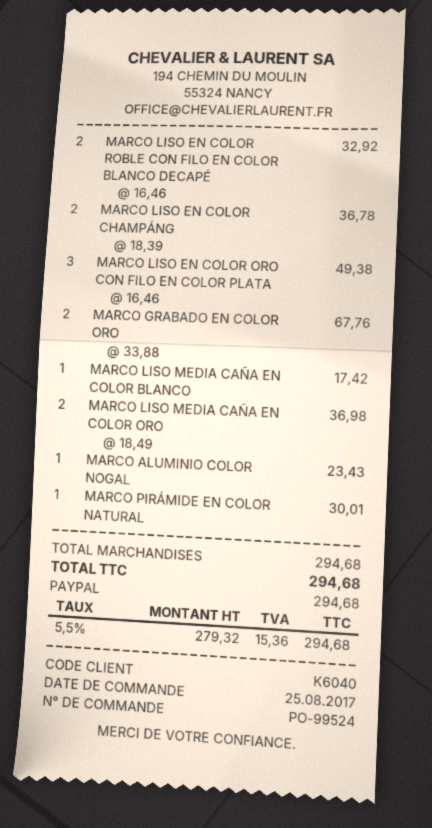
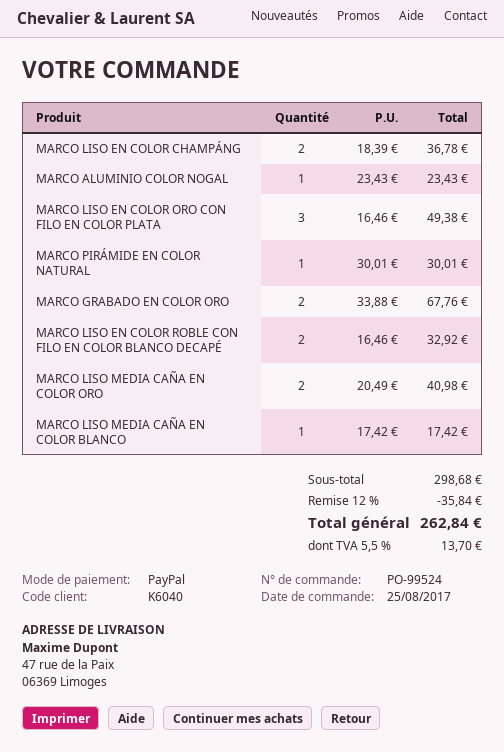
MARCO LISO MEDIA CAÑA EN COLOR ORO: 2 x 18.49 = 36.98 -> 2 x 20.49 = 40.98
subtotal: 294.68 -> 298.68
discount: none -> 12% = 35.84
tax: 5.5% = 15.36 -> 5.5% = 13.70
total: 294.68 -> 262.84

